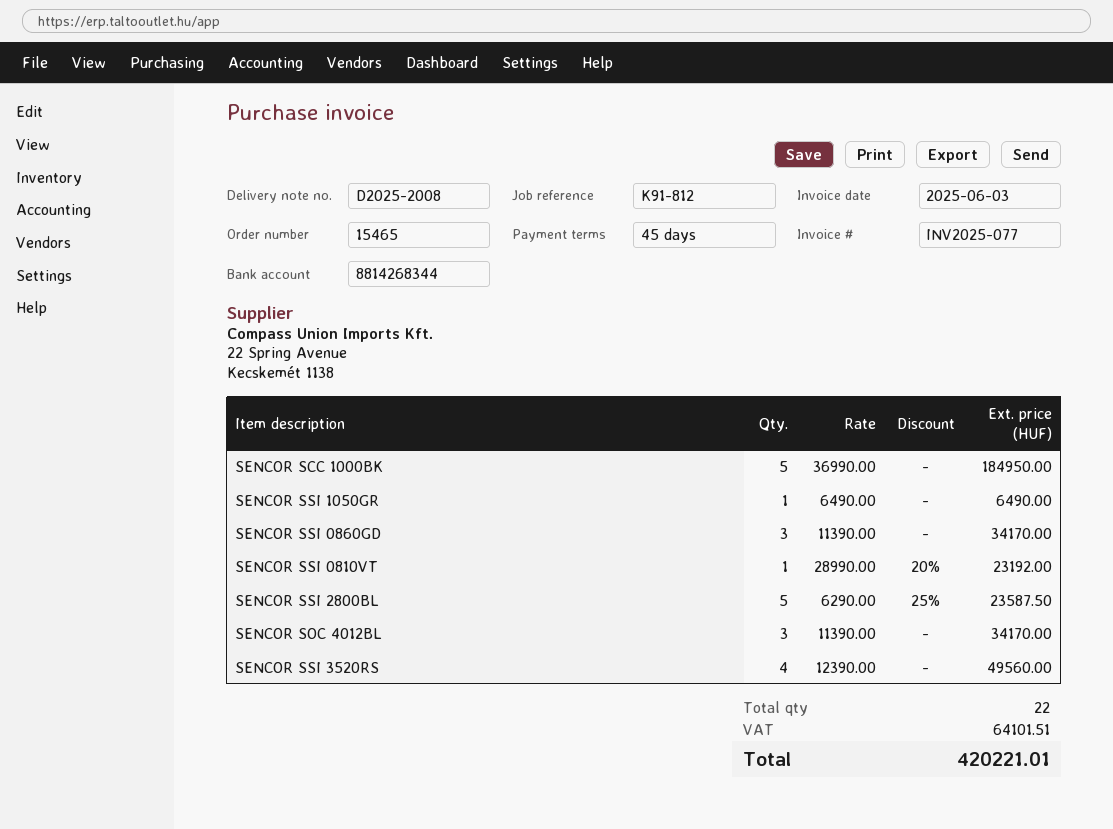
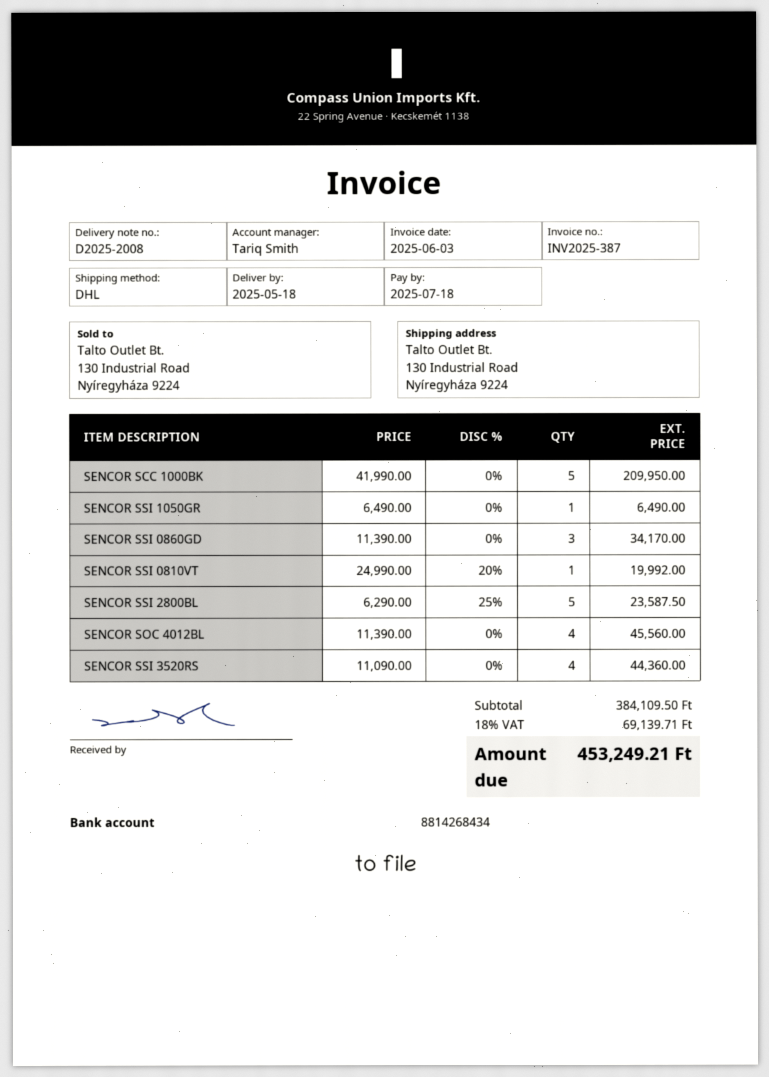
invoice number: INV2025-077 -> INV2025-387
bank account: 8814268344 -> 8814268434
SENCOR SCC 1000BK: 5 x 36990.00 = 184950.00 -> 5 x 41990.00 = 209950.00
SENCOR SSI 0810VT: 1 x 28990.00 - 20% = 23192.00 -> 1 x 24990.00 - 20% = 19992.00
SENCOR SOC 4012BL: 3 x 11390.00 = 34170.00 -> 4 x 11390.00 = 45560.00
SENCOR SSI 3520RS: 4 x 12390.00 = 49560.00 -> 4 x 11090.00 = 44360.00
tax: 64101.51 -> 69139.71
total: 420221.01 -> 453249.21

